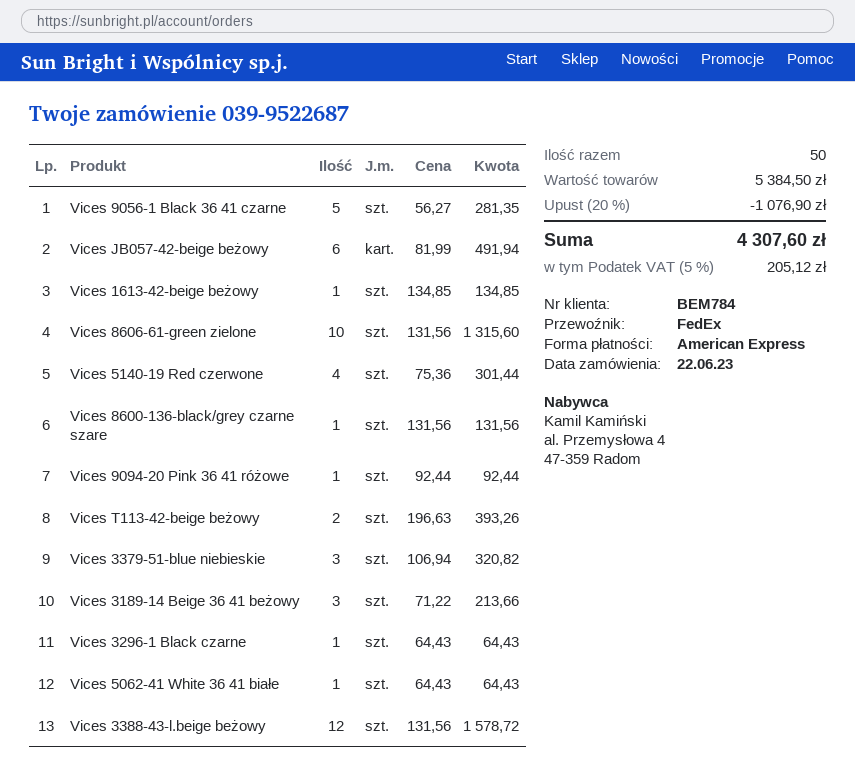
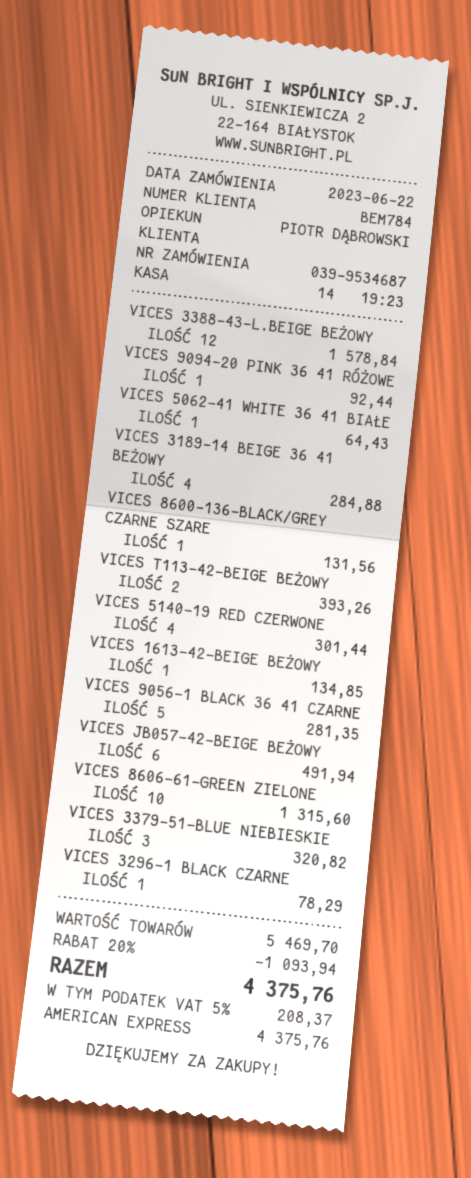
order number: 039-9522687 -> 039-9534687
Vices 3189-14 Beige 36 41 beżowy: 3 for 213.66 -> 4 for 284.88
Vices 3296-1 Black czarne: 1 for 64.43 -> 1 for 78.29
Vices 3388-43-l.beige beżowy: 12 for 1578.72 -> 12 for 1578.84
subtotal: 5384.50 -> 5469.70
discount: 20% = 1076.90 -> 20% = 1093.94
tax: 5% = 205.12 -> 5% = 208.37
total: 4307.60 -> 4375.76

